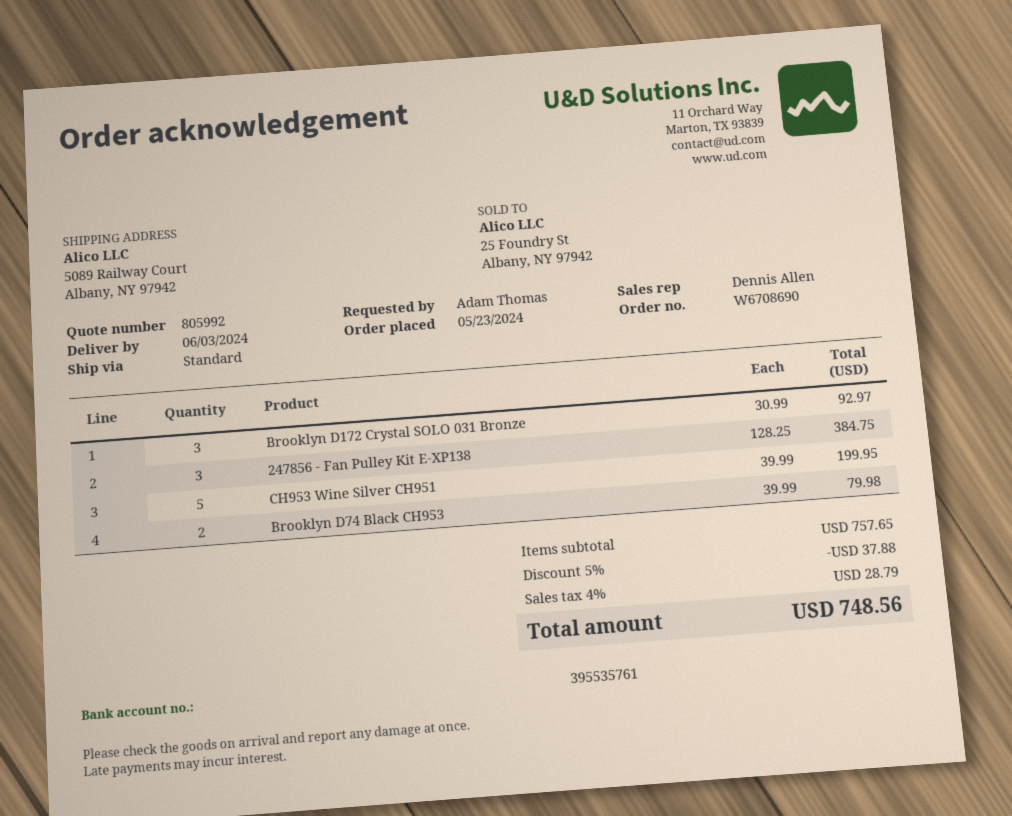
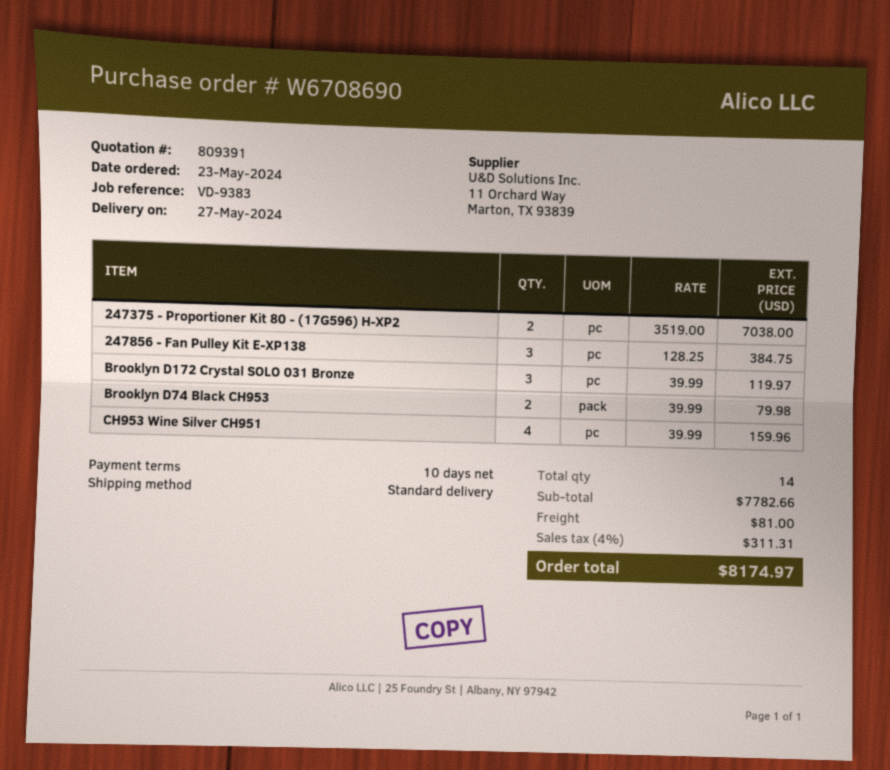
quote number: 805992 -> 809391
delivery date: 2024-06-03 -> 2024-05-27
Brooklyn D172 Crystal SOLO 031 Bronze: 3 x 30.99 = 92.97 -> 3 x 39.99 = 119.97
CH953 Wine Silver CH951: 5 x 39.99 = 199.95 -> 4 x 39.99 = 159.96
247375 - Proportioner Kit 80 - (17G596) H-XP2: none -> 2 x 3519.00 = 7038.00
subtotal: 757.65 -> 7782.66
discount: 5% = 37.88 -> none
shipping: none -> 81.00
tax: 4% = 28.79 -> 4% = 311.31
total: 748.56 -> 8174.97

